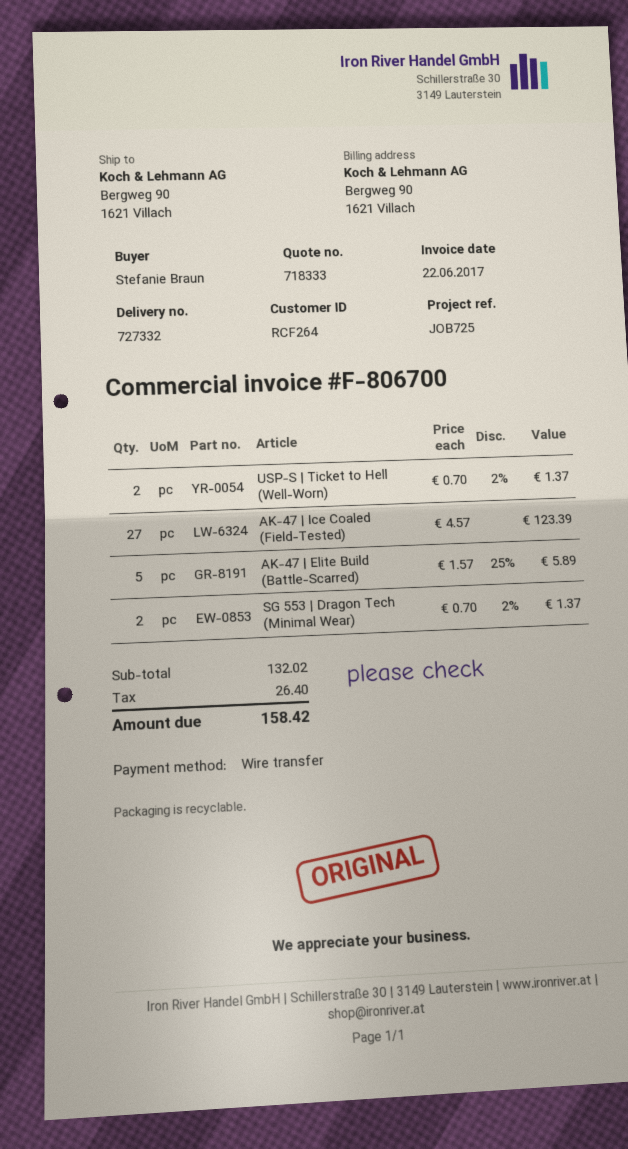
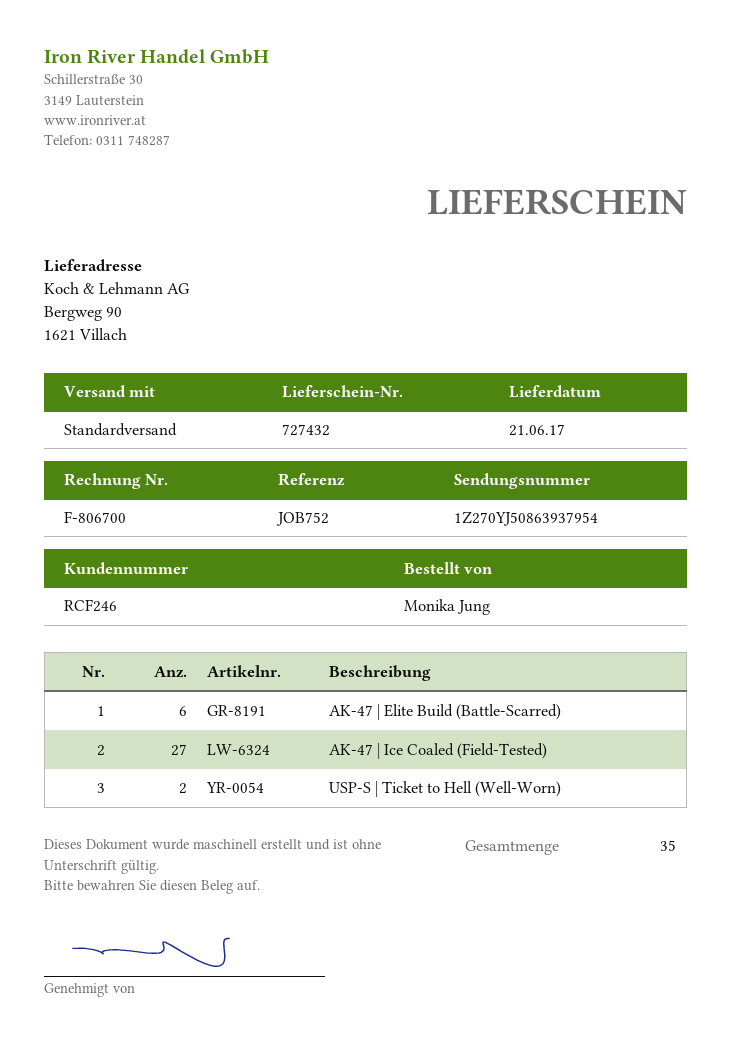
delivery note number: 727332 -> 727432
customer number: RCF264 -> RCF246
reference: JOB725 -> JOB752
ordered by: Stefanie Braun -> Monika Jung
AK-47 | Elite Build (Battle-Scarred): 5 -> 6
SG 553 | Dragon Tech (Minimal Wear): 2 -> none

